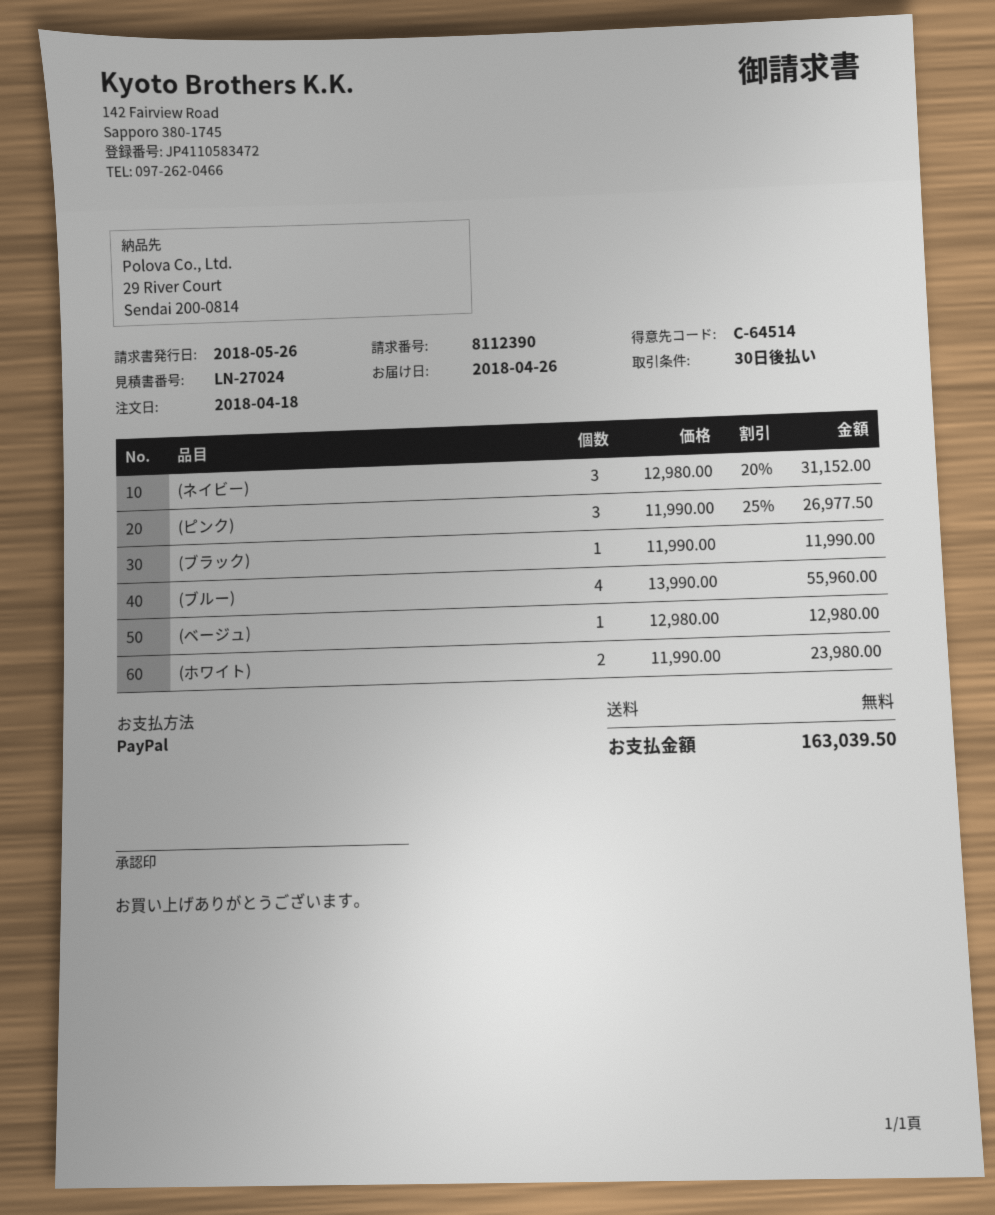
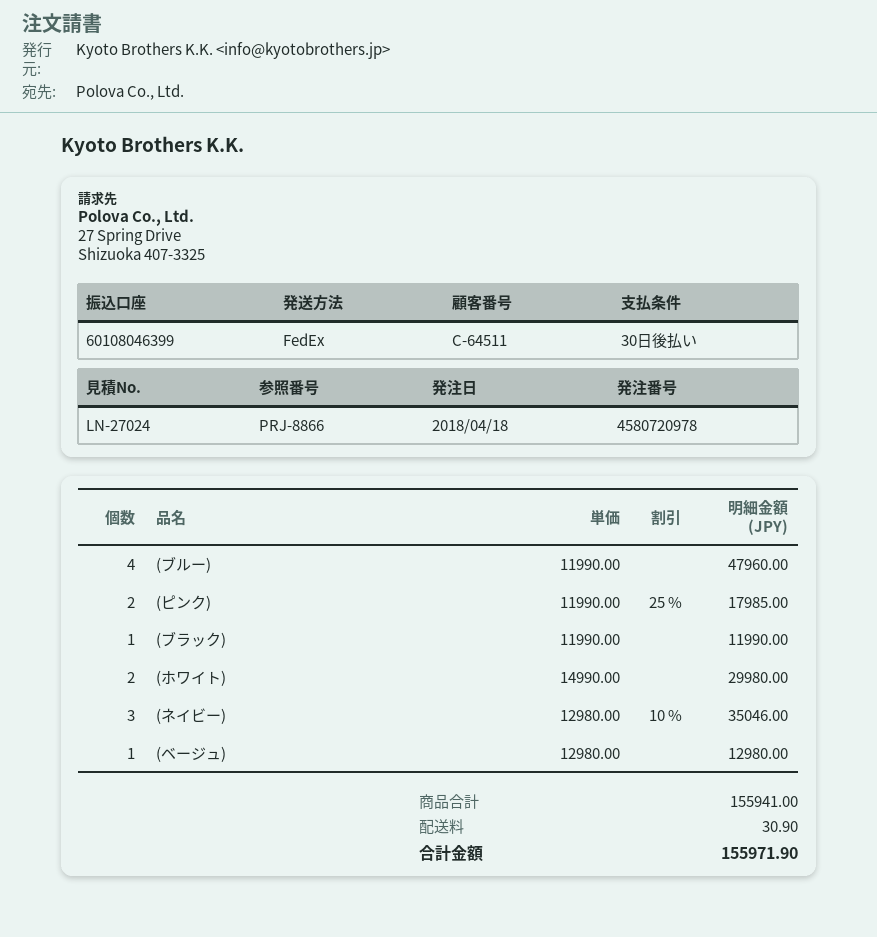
customer number: C-64514 -> C-64511
(ネイビー): 3 x 12980.00 - 20% = 31152.00 -> 3 x 12980.00 - 10% = 35046.00
(ピンク): 3 x 11990.00 - 25% = 26977.50 -> 2 x 11990.00 - 25% = 17985.00
(ブルー): 4 x 13990.00 = 55960.00 -> 4 x 11990.00 = 47960.00
(ホワイト): 2 x 11990.00 = 23980.00 -> 2 x 14990.00 = 29980.00
shipping: 0.00 -> 30.90
total: 163039.50 -> 155971.90

